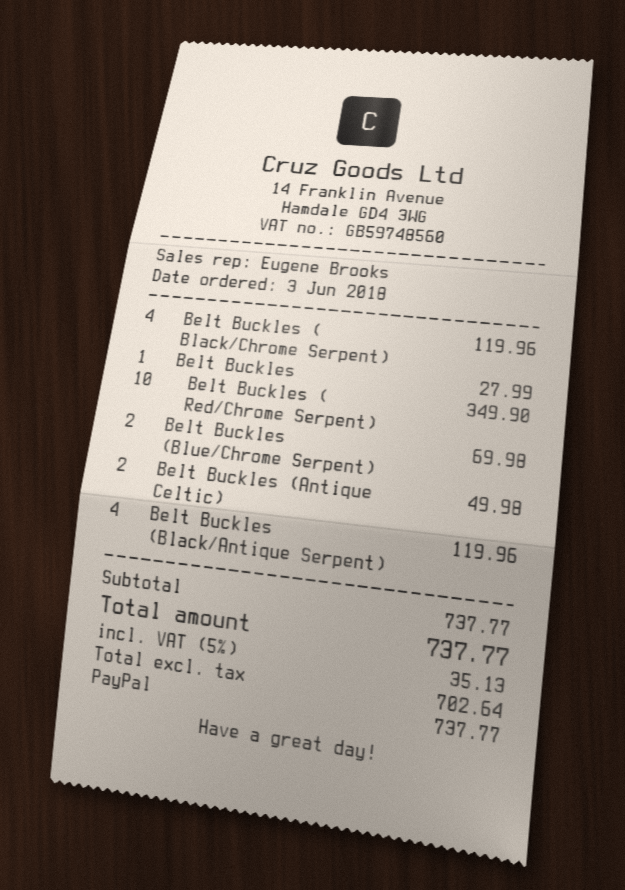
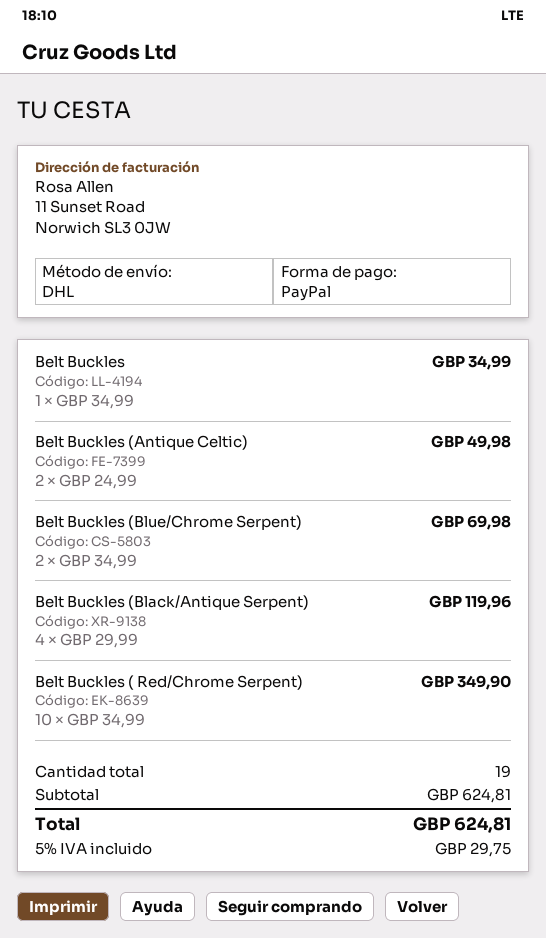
Belt Buckles ( Black/Chrome Serpent): 4 for 119.96 -> none
Belt Buckles: 1 for 27.99 -> 1 for 34.99
subtotal: 737.77 -> 624.81
tax: 5% = 35.13 -> 5% = 29.75
total: 737.77 -> 624.81

